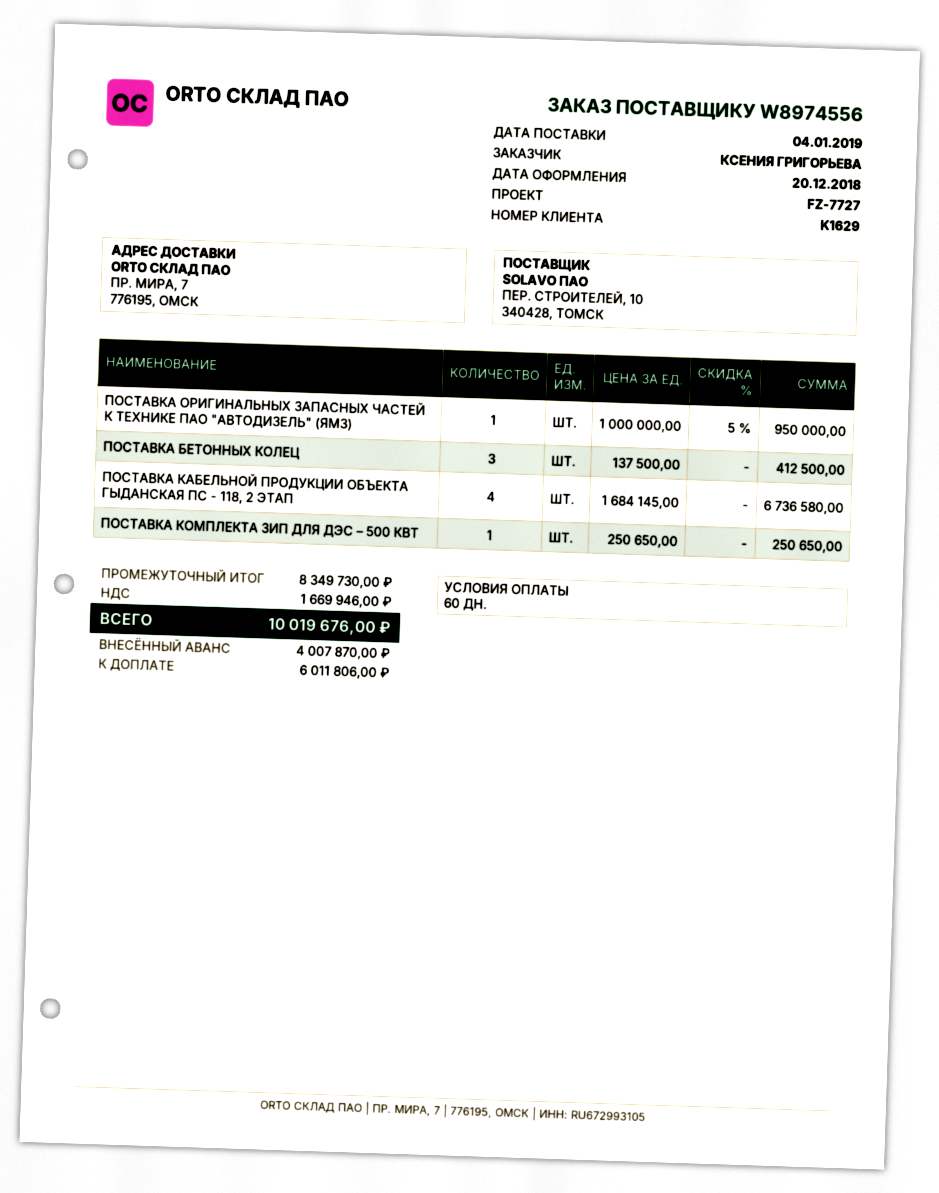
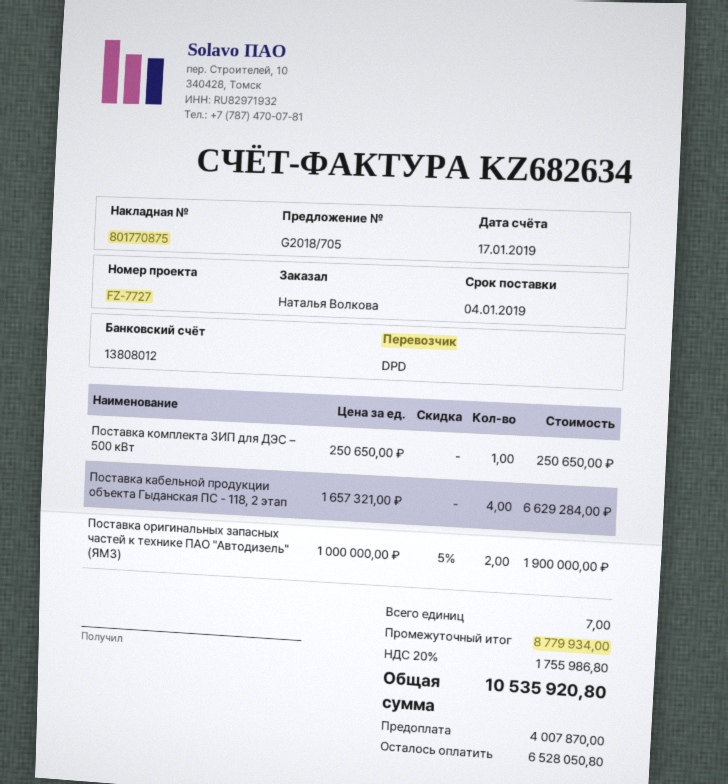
ordered by: КСЕНИЯ ГРИГОРЬЕВА -> Наталья Волкова
ПОСТАВКА ОРИГИНАЛЬНЫХ ЗАПАСНЫХ ЧАСТЕЙ К ТЕХНИКЕ ПАО "АВТОДИЗЕЛЬ" (ЯМЗ): 1 x 1000000.00 - 5% = 950000.00 -> 2 x 1000000.00 - 5% = 1900000.00
ПОСТАВКА БЕТОННЫХ КОЛЕЦ: 3 x 137500.00 = 412500.00 -> none
ПОСТАВКА КАБЕЛЬНОЙ ПРОДУКЦИИ ОБЪЕКТА ГЫДАНСКАЯ ПС - 118, 2 ЭТАП: 4 x 1684145.00 = 6736580.00 -> 4 x 1657321.00 = 6629284.00
subtotal: 8349730.00 -> 8779934.00
tax: 1669946.00 -> 1755986.80
total: 10019676.00 -> 10535920.80
balance: 6011806.00 -> 6528050.80

